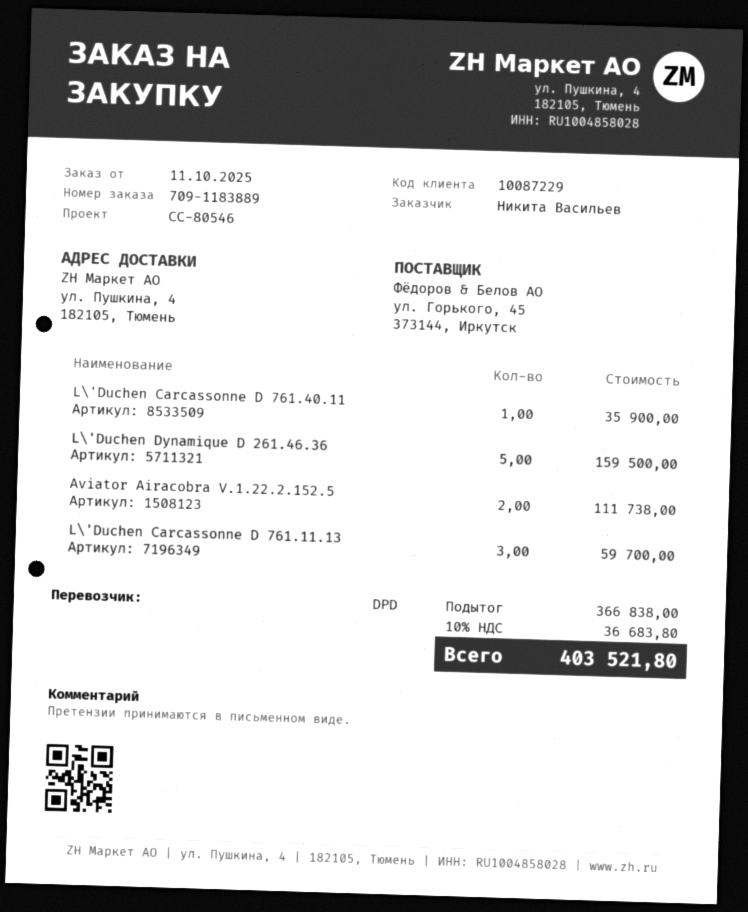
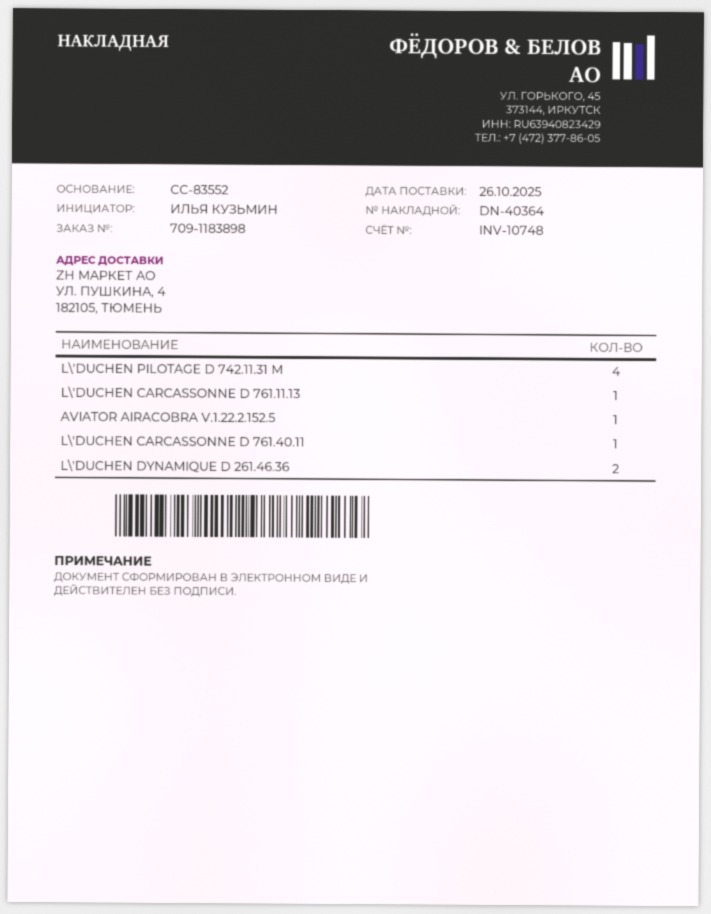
order number: 709-1183889 -> 709-1183898
reference: CC-80546 -> CC-83552
ordered by: Никита Васильев -> ИЛЬЯ КУЗЬМИН
L\'Duchen Dynamique D 261.46.36: 5 -> 2
Aviator Airacobra V.1.22.2.152.5: 2 -> 1
L\'Duchen Carcassonne D 761.11.13: 3 -> 1
L\'DUCHEN PILOTAGE D 742.11.31 M: none -> 4

